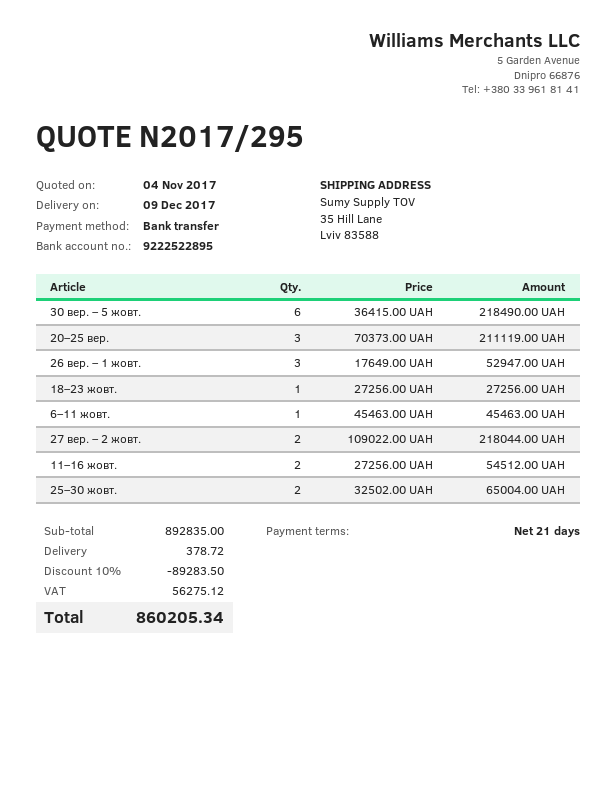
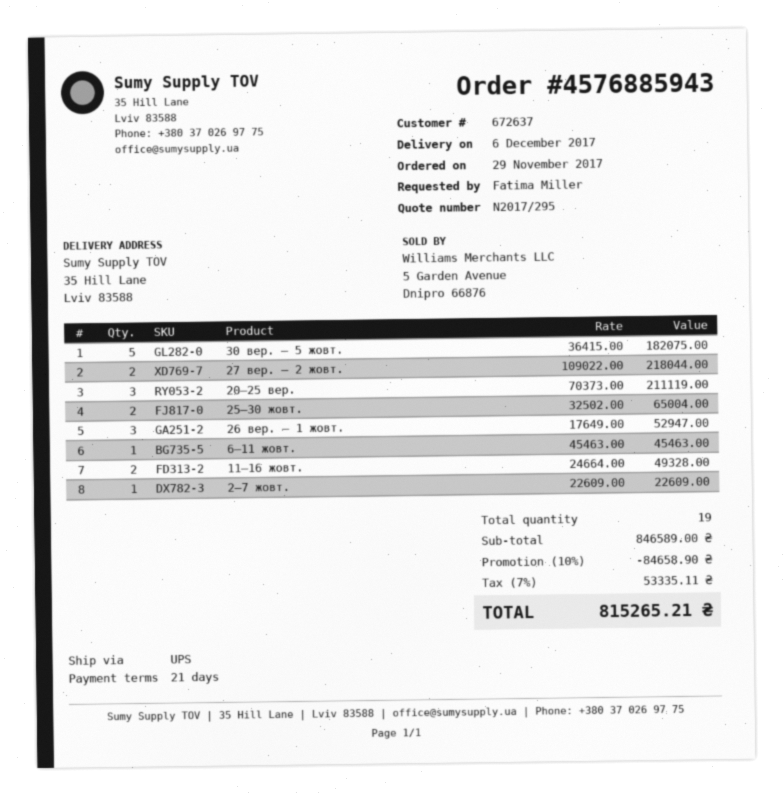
delivery date: 2017-12-09 -> 2017-12-06
30 вер. – 5 жовт.: 6 x 36415.00 = 218490.00 -> 5 x 36415.00 = 182075.00
18–23 жовт.: 1 x 27256.00 = 27256.00 -> none
11–16 жовт.: 2 x 27256.00 = 54512.00 -> 2 x 24664.00 = 49328.00
2–7 жовт.: none -> 1 x 22609.00 = 22609.00
subtotal: 892835.00 -> 846589.00
discount: 10% = 89283.50 -> 10% = 84658.90
shipping: 378.72 -> none
tax: 56275.12 -> 53335.11
total: 860205.34 -> 815265.21

